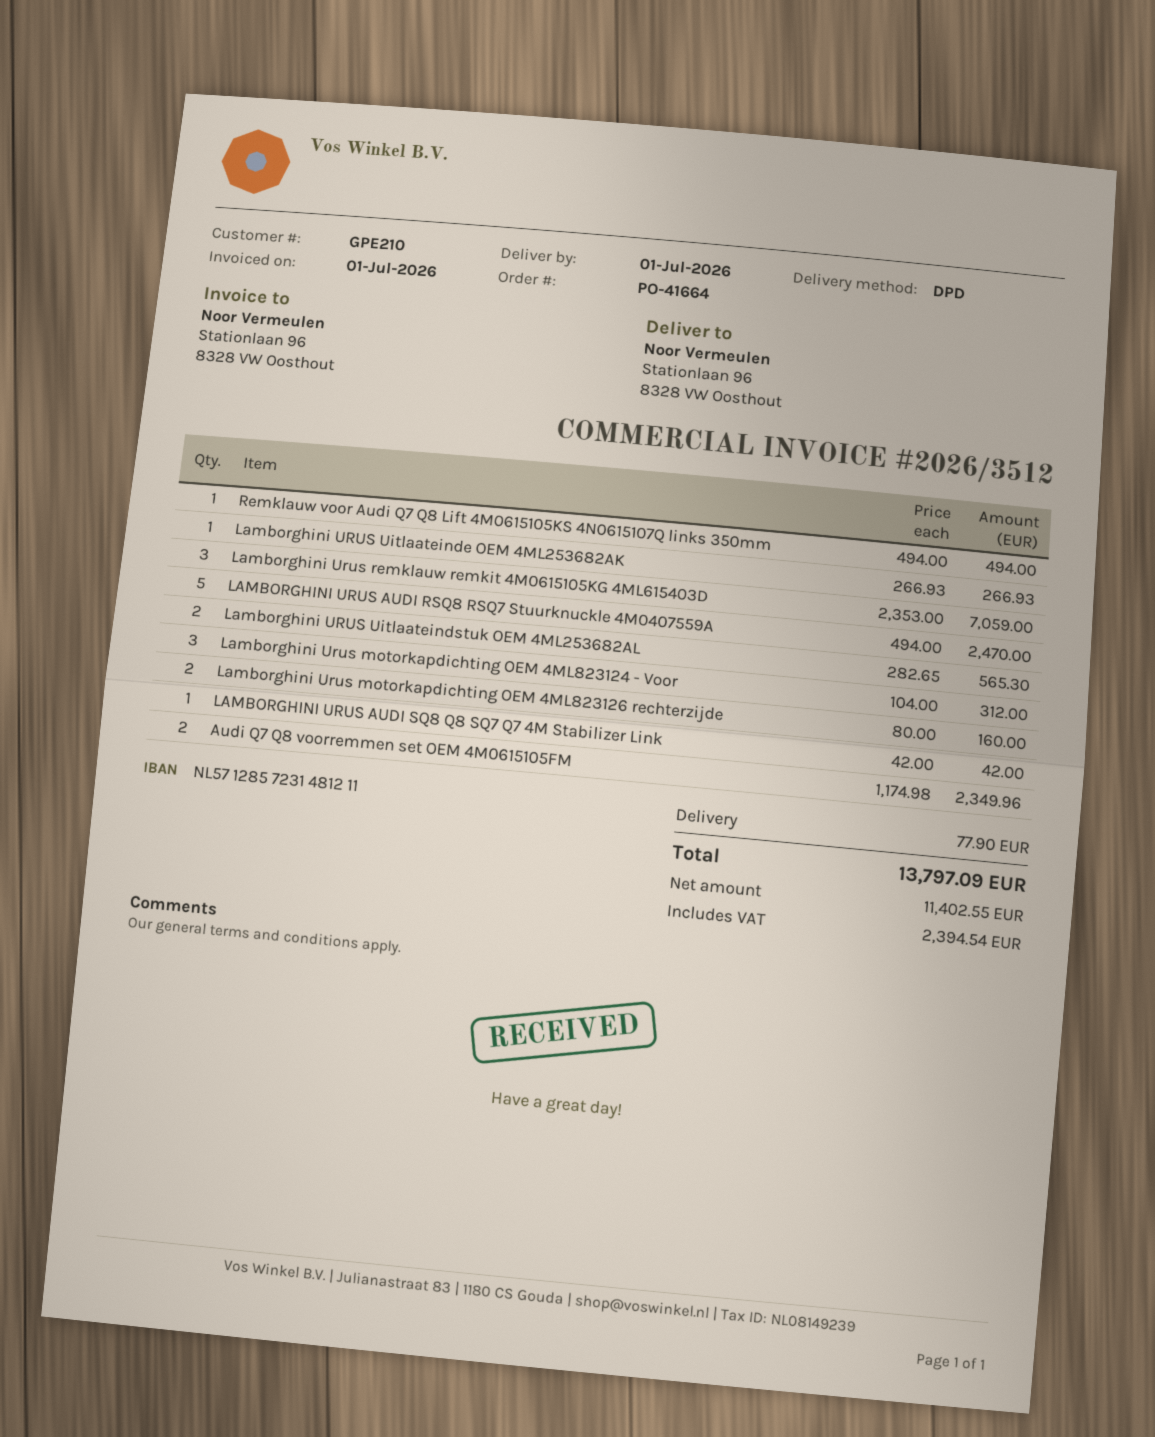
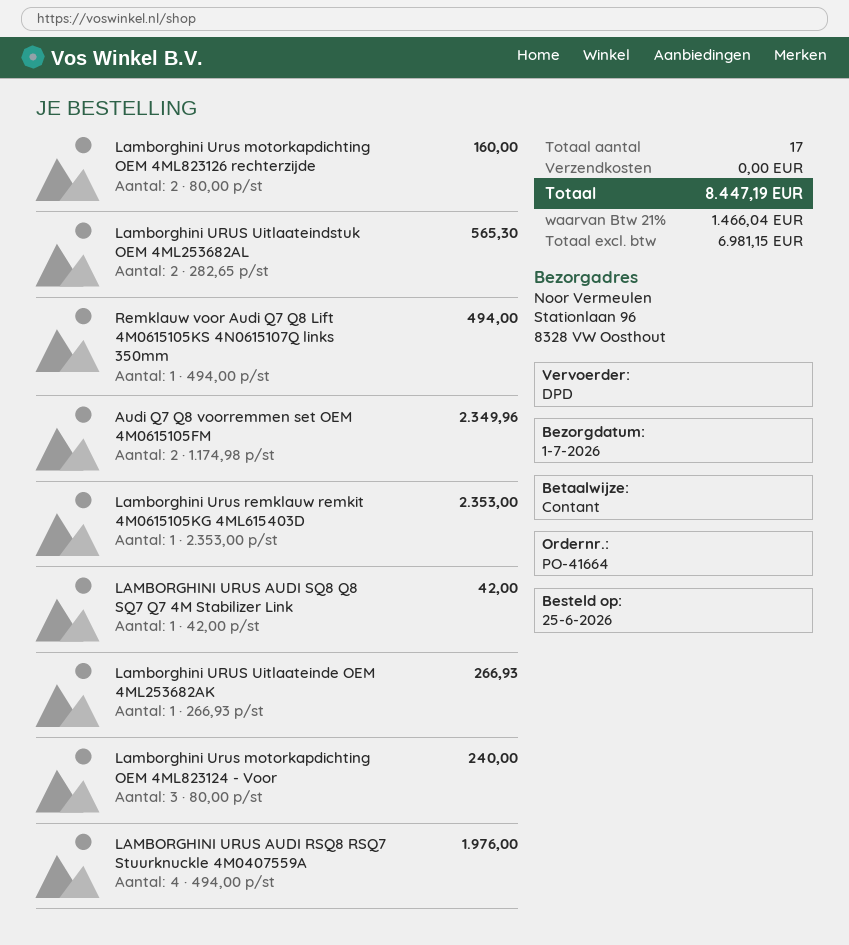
Lamborghini Urus remklauw remkit 4M0615105KG 4ML615403D: 3 x 2353.00 = 7059.00 -> 1 x 2353.00 = 2353.00
LAMBORGHINI URUS AUDI RSQ8 RSQ7 Stuurknuckle 4M0407559A: 5 x 494.00 = 2470.00 -> 4 x 494.00 = 1976.00
Lamborghini Urus motorkapdichting OEM 4ML823124 - Voor: 3 x 104.00 = 312.00 -> 3 x 80.00 = 240.00
shipping: 77.90 -> 0.00
net: 11402.55 -> 6981.15
tax: 2394.54 -> 1466.04
total: 13797.09 -> 8447.19

